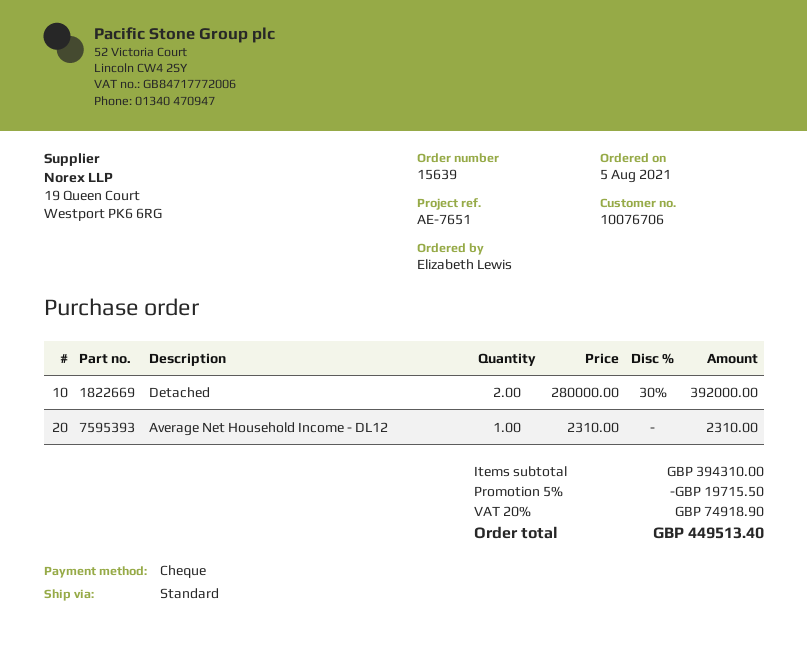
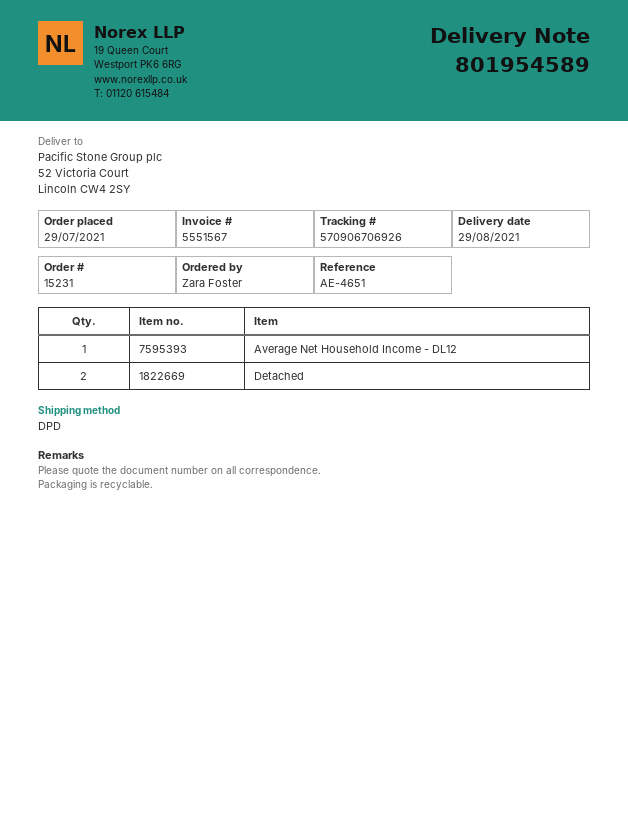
order number: 15639 -> 15231
order date: 2021-08-05 -> 2021-07-29
reference: AE-7651 -> AE-4651
ordered by: Elizabeth Lewis -> Zara Foster
shipping method: standard -> DPD

